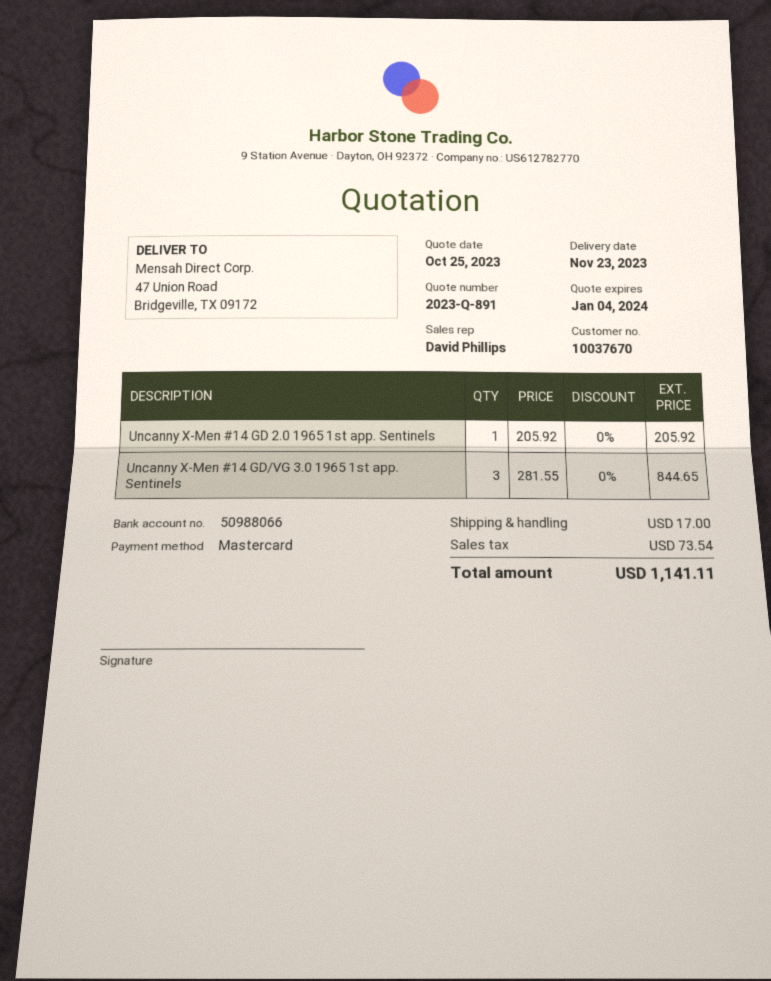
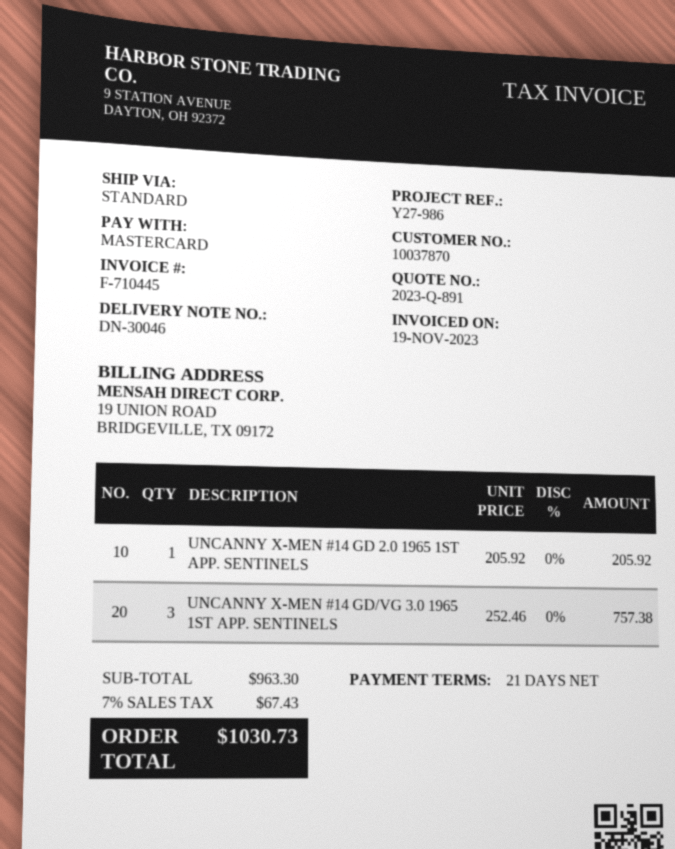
customer number: 10037670 -> 10037870
Uncanny X-Men #14 GD/VG 3.0 1965 1st app. Sentinels: 3 x 281.55 = 844.65 -> 3 x 252.46 = 757.38
shipping: 17.00 -> none
tax: 73.54 -> 67.43
total: 1141.11 -> 1030.73

